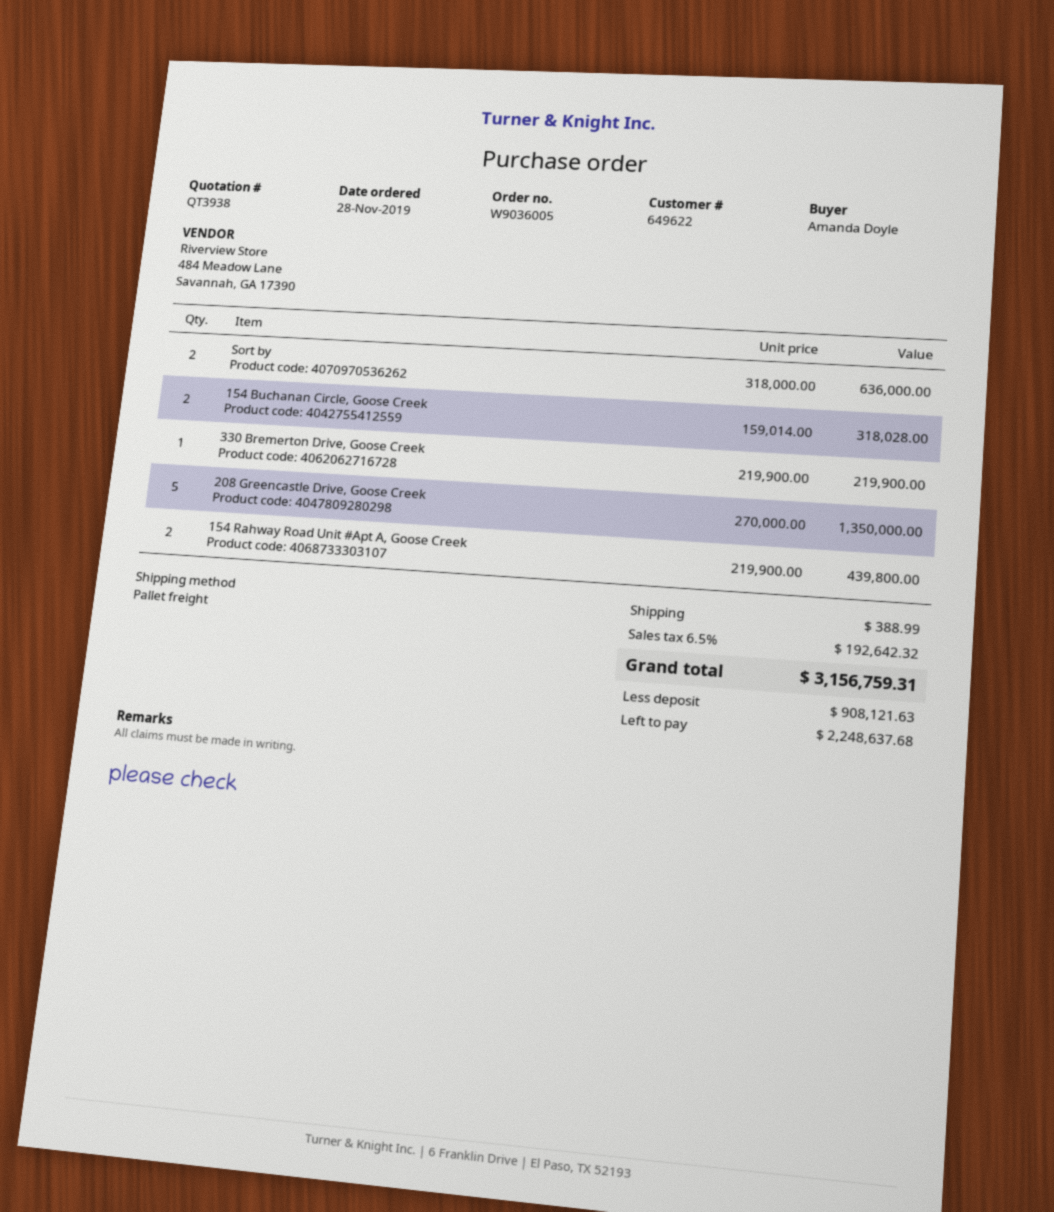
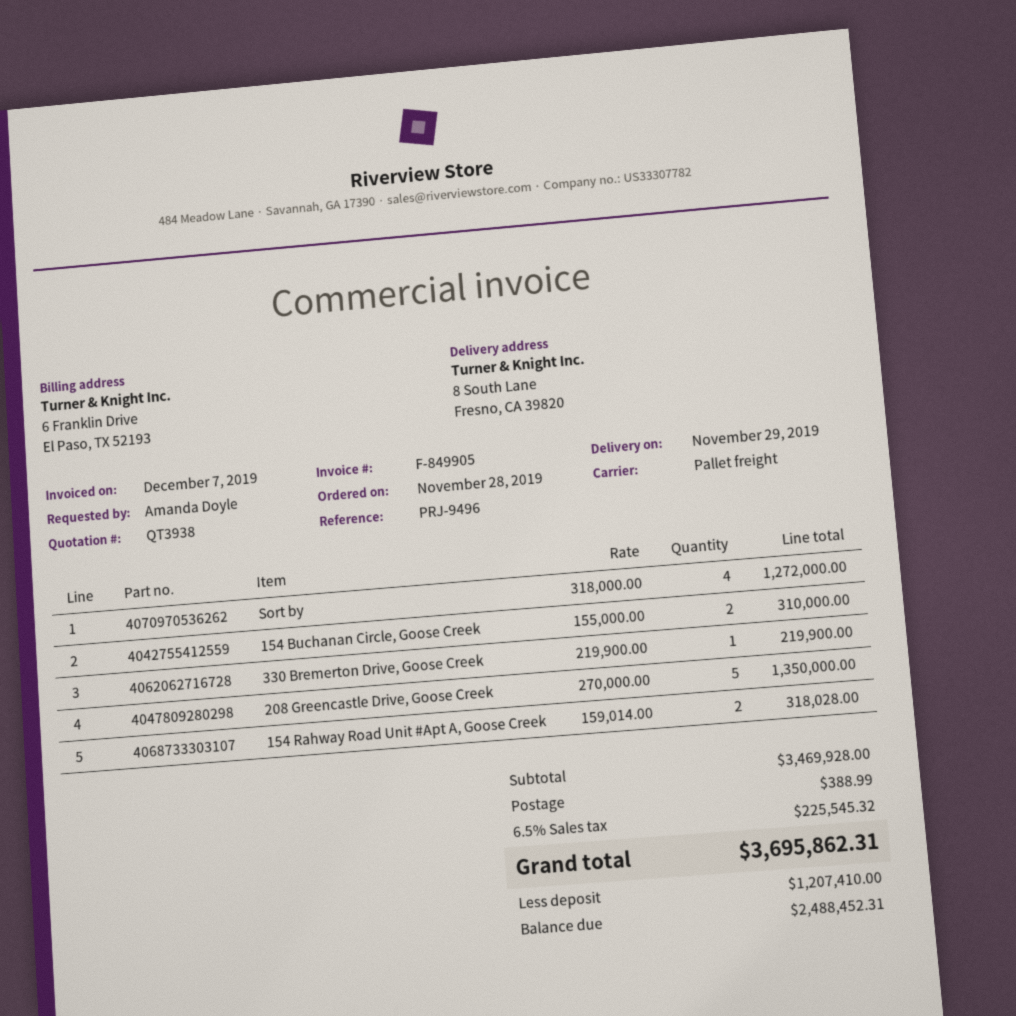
Sort by: 2 x 318000.00 = 636000.00 -> 4 x 318000.00 = 1272000.00
154 Buchanan Circle, Goose Creek: 2 x 159014.00 = 318028.00 -> 2 x 155000.00 = 310000.00
154 Rahway Road Unit #Apt A, Goose Creek: 2 x 219900.00 = 439800.00 -> 2 x 159014.00 = 318028.00
tax: 6.5% = 192642.32 -> 6.5% = 225545.32
total: 3156759.31 -> 3695862.31
deposit: 908121.63 -> 1207410.00
balance: 2248637.68 -> 2488452.31

